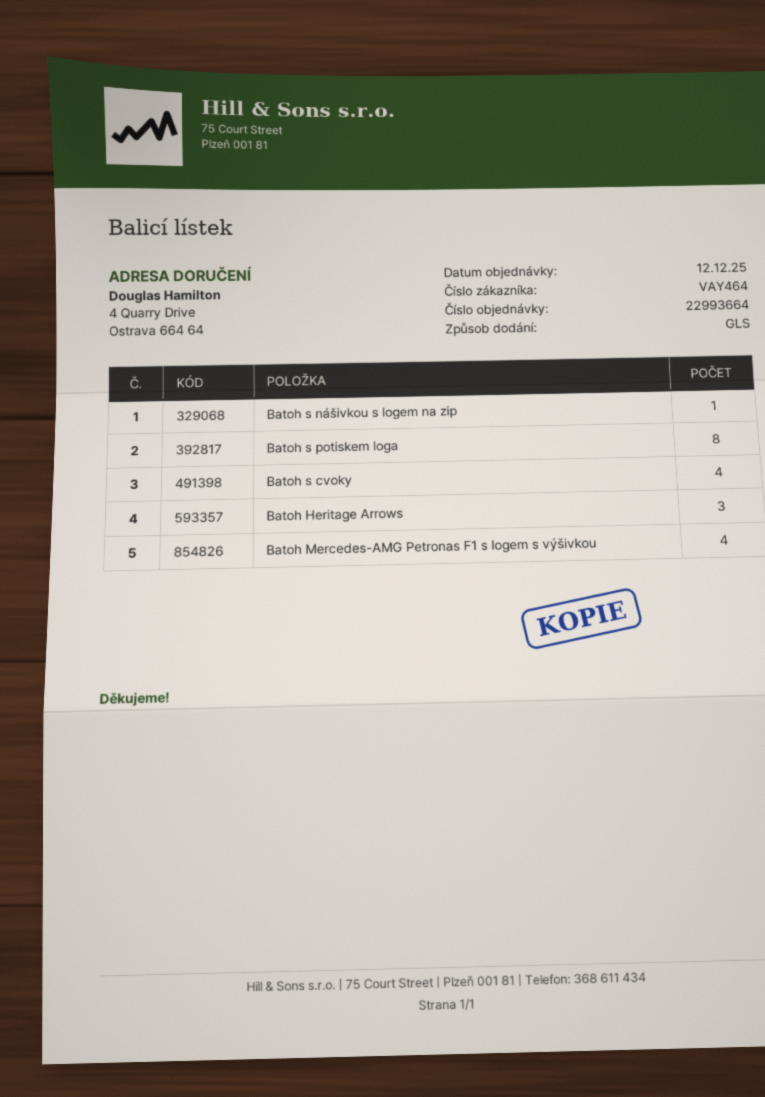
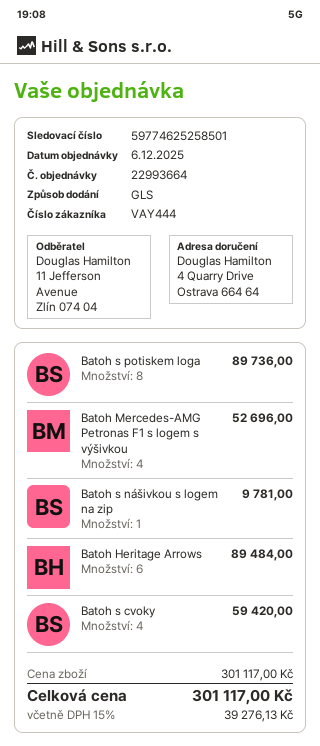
order date: 2025-12-12 -> 2025-12-06
customer number: VAY464 -> VAY444
Batoh Heritage Arrows: 3 -> 6

